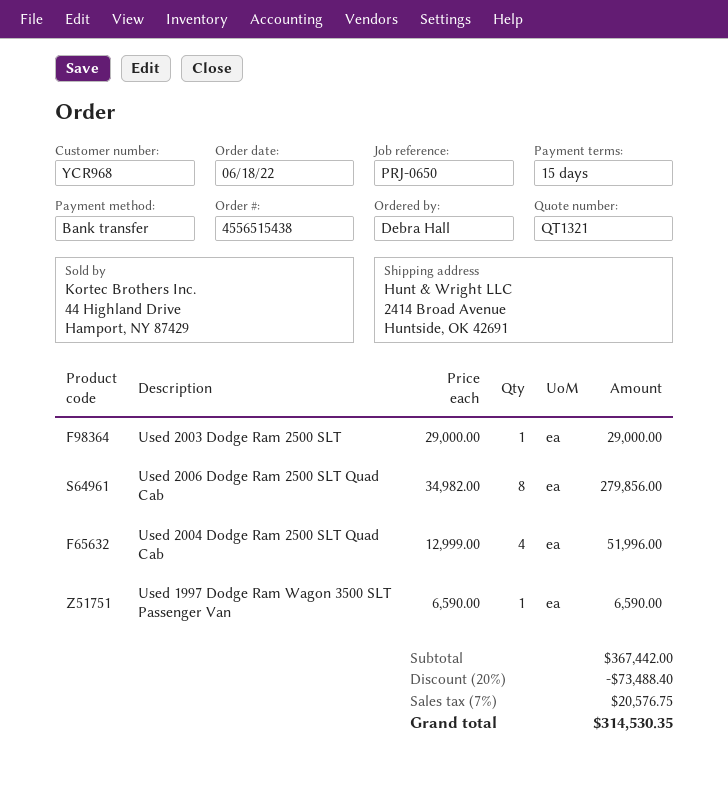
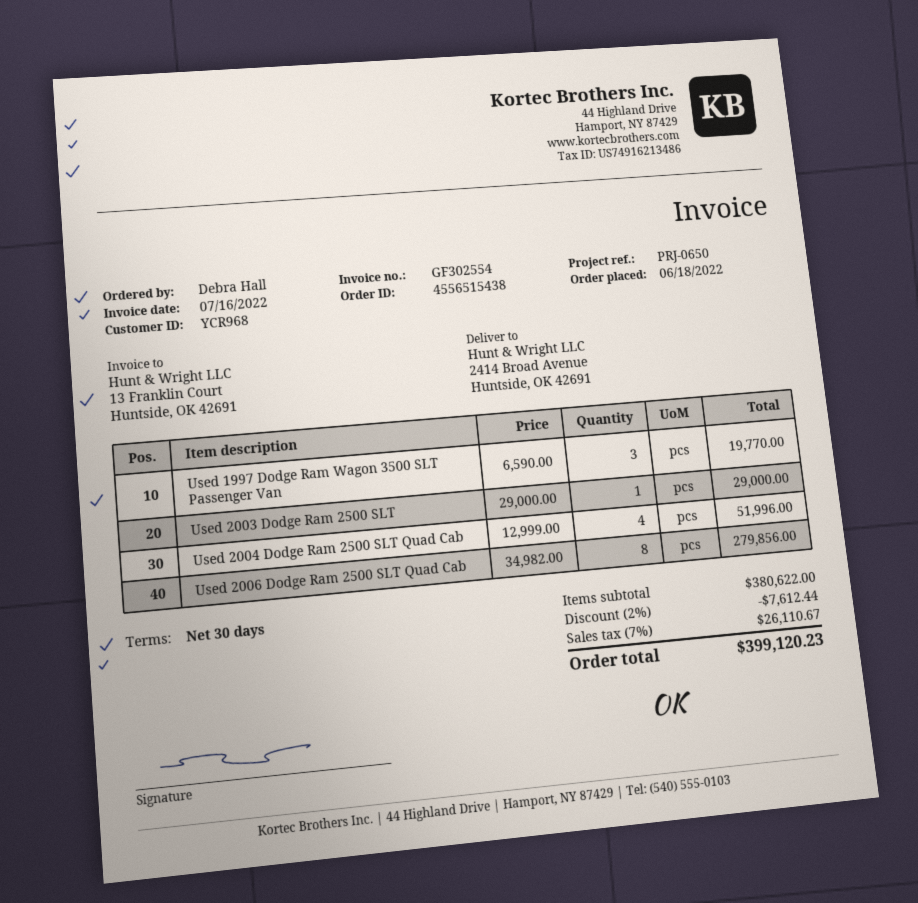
payment terms: 15 days -> 30 days
Used 1997 Dodge Ram Wagon 3500 SLT Passenger Van: 1 x 6590.00 = 6590.00 -> 3 x 6590.00 = 19770.00
subtotal: 367442.00 -> 380622.00
discount: 20% = 73488.40 -> 2% = 7612.44
tax: 7% = 20576.75 -> 7% = 26110.67
total: 314530.35 -> 399120.23

